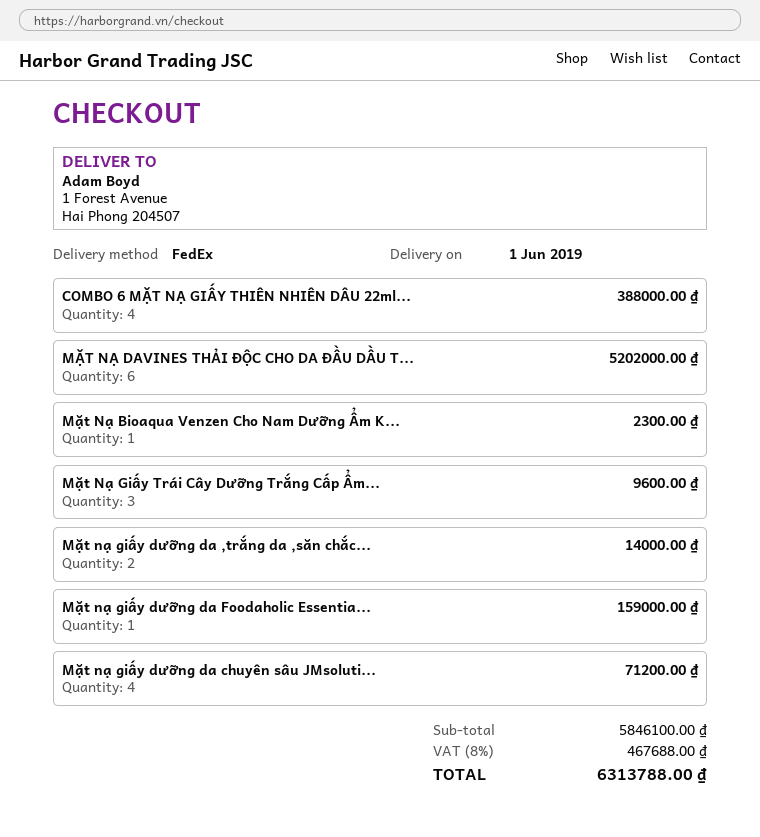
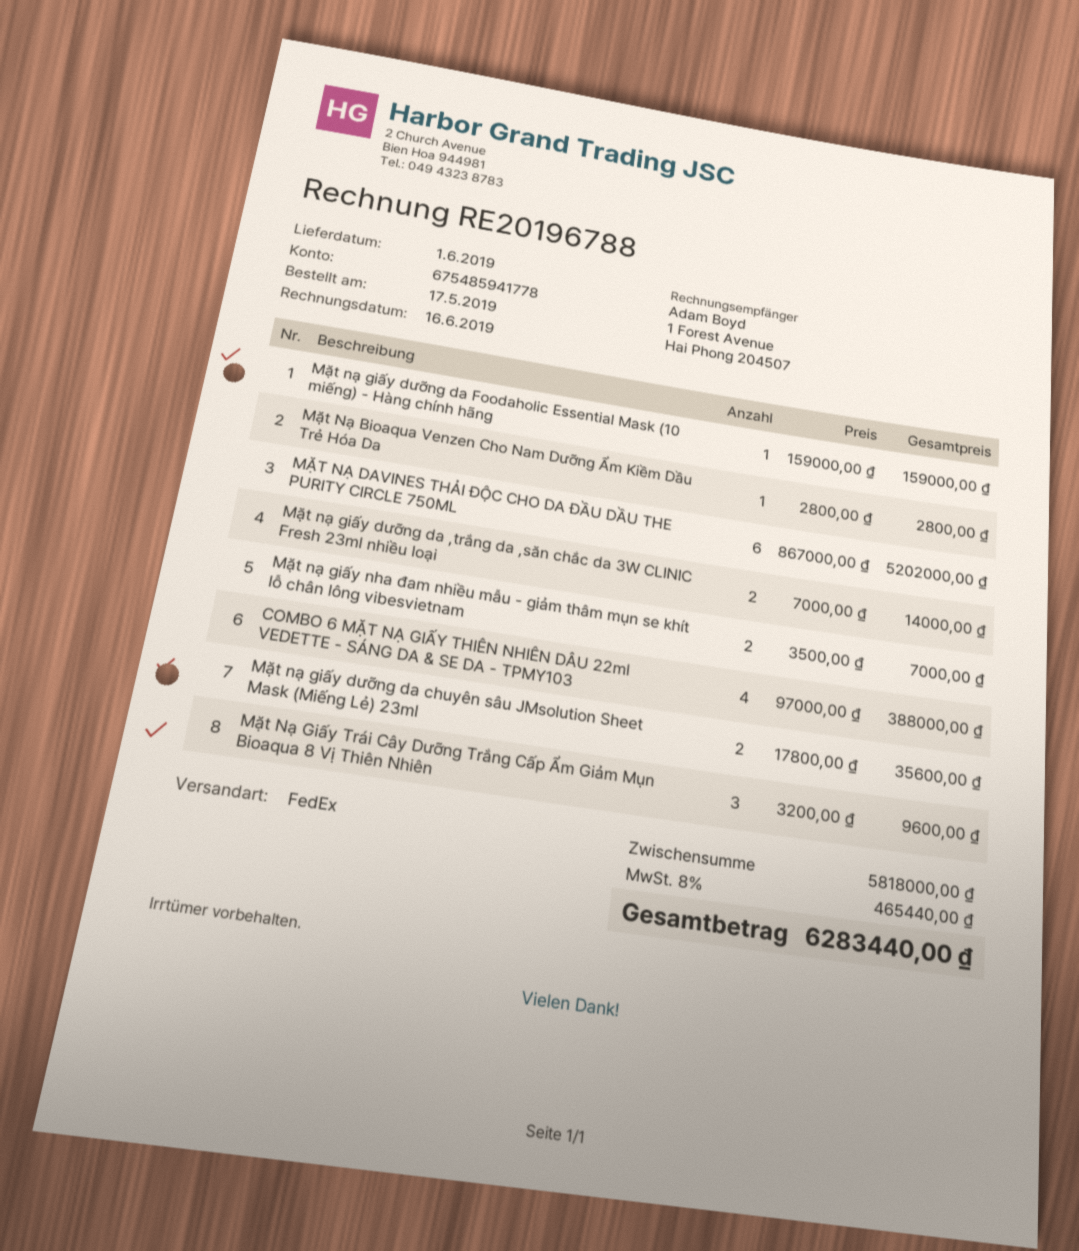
Mặt Nạ Bioaqua Venzen Cho Nam Dưỡng Ẩm K...: 1 for 2300.00 -> 1 for 2800.00
Mặt nạ giấy dưỡng da chuyên sâu JMsoluti...: 4 for 71200.00 -> 2 for 35600.00
Mặt nạ giấy nha đam nhiều mẫu - giảm thâm mụn se khít lỗ chân lông vibesvietnam: none -> 2 for 7000.00
subtotal: 5846100.00 -> 5818000.00
tax: 8% = 467688.00 -> 8% = 465440.00
total: 6313788.00 -> 6283440.00

